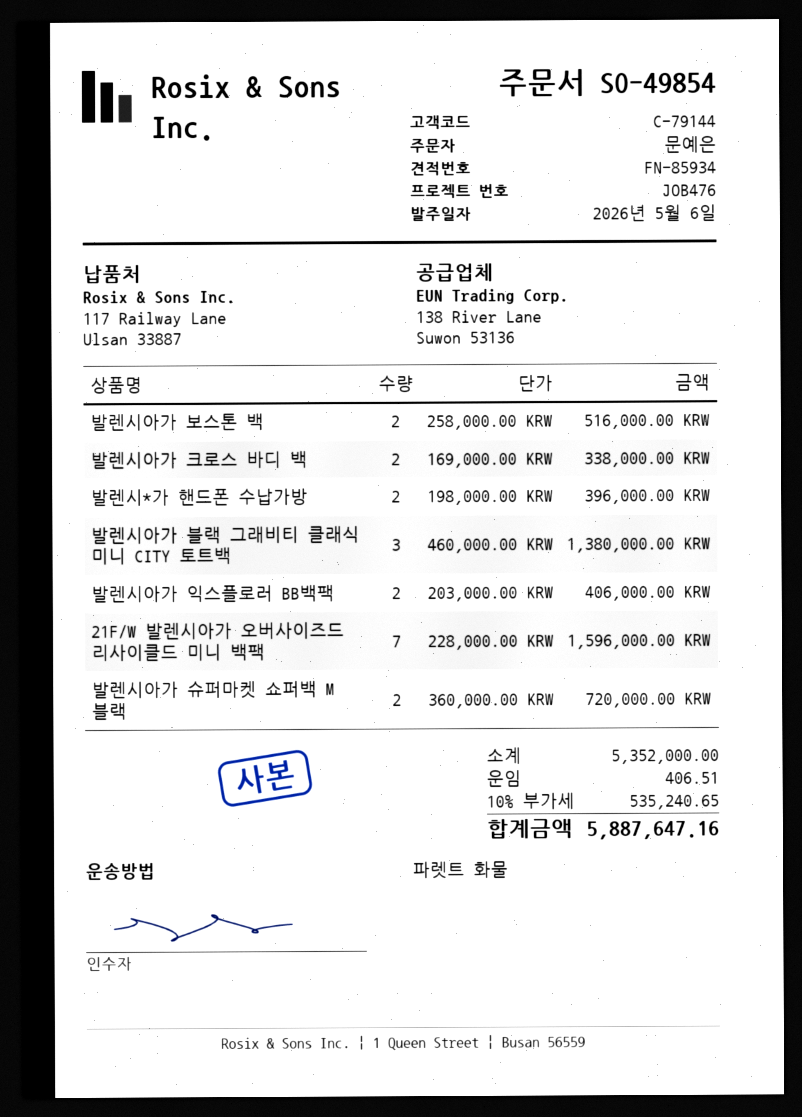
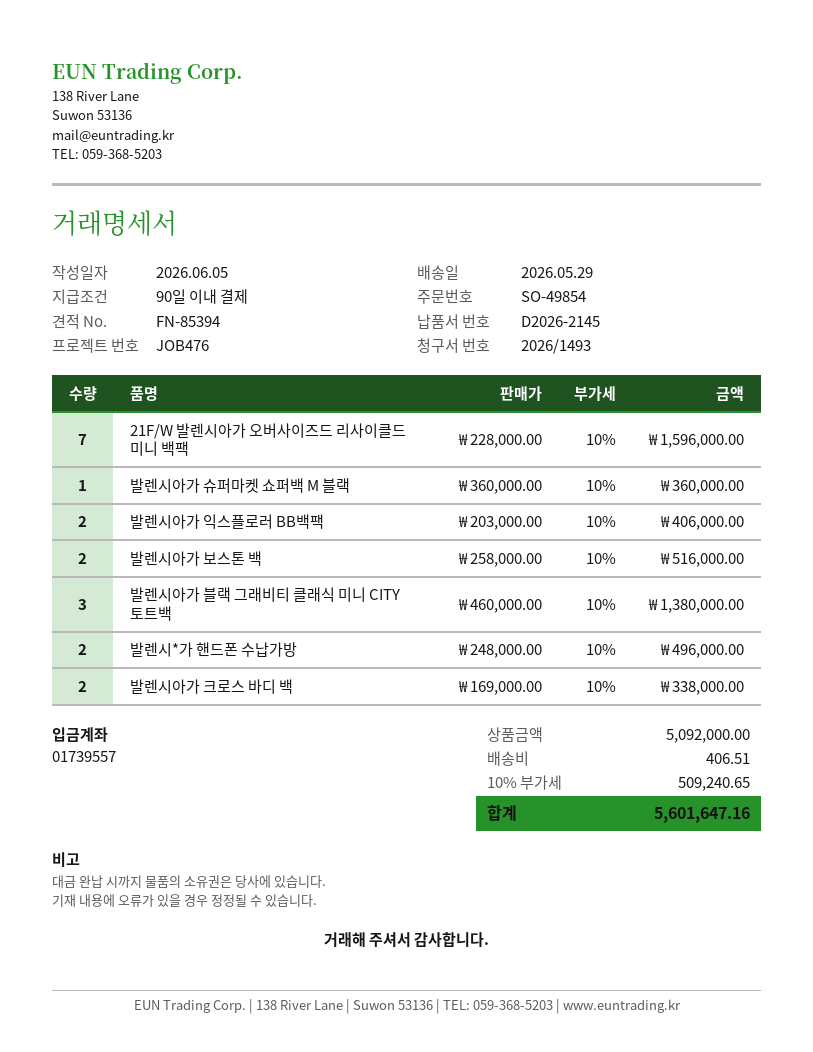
quote number: FN-85934 -> FN-85394
발렌시*가 핸드폰 수납가방: 2 x 198000.00 = 396000.00 -> 2 x 248000.00 = 496000.00
발렌시아가 슈퍼마켓 쇼퍼백 M 블랙: 2 x 360000.00 = 720000.00 -> 1 x 360000.00 = 360000.00
subtotal: 5352000.00 -> 5092000.00
tax: 10% = 535240.65 -> 10% = 509240.65
total: 5887647.16 -> 5601647.16

